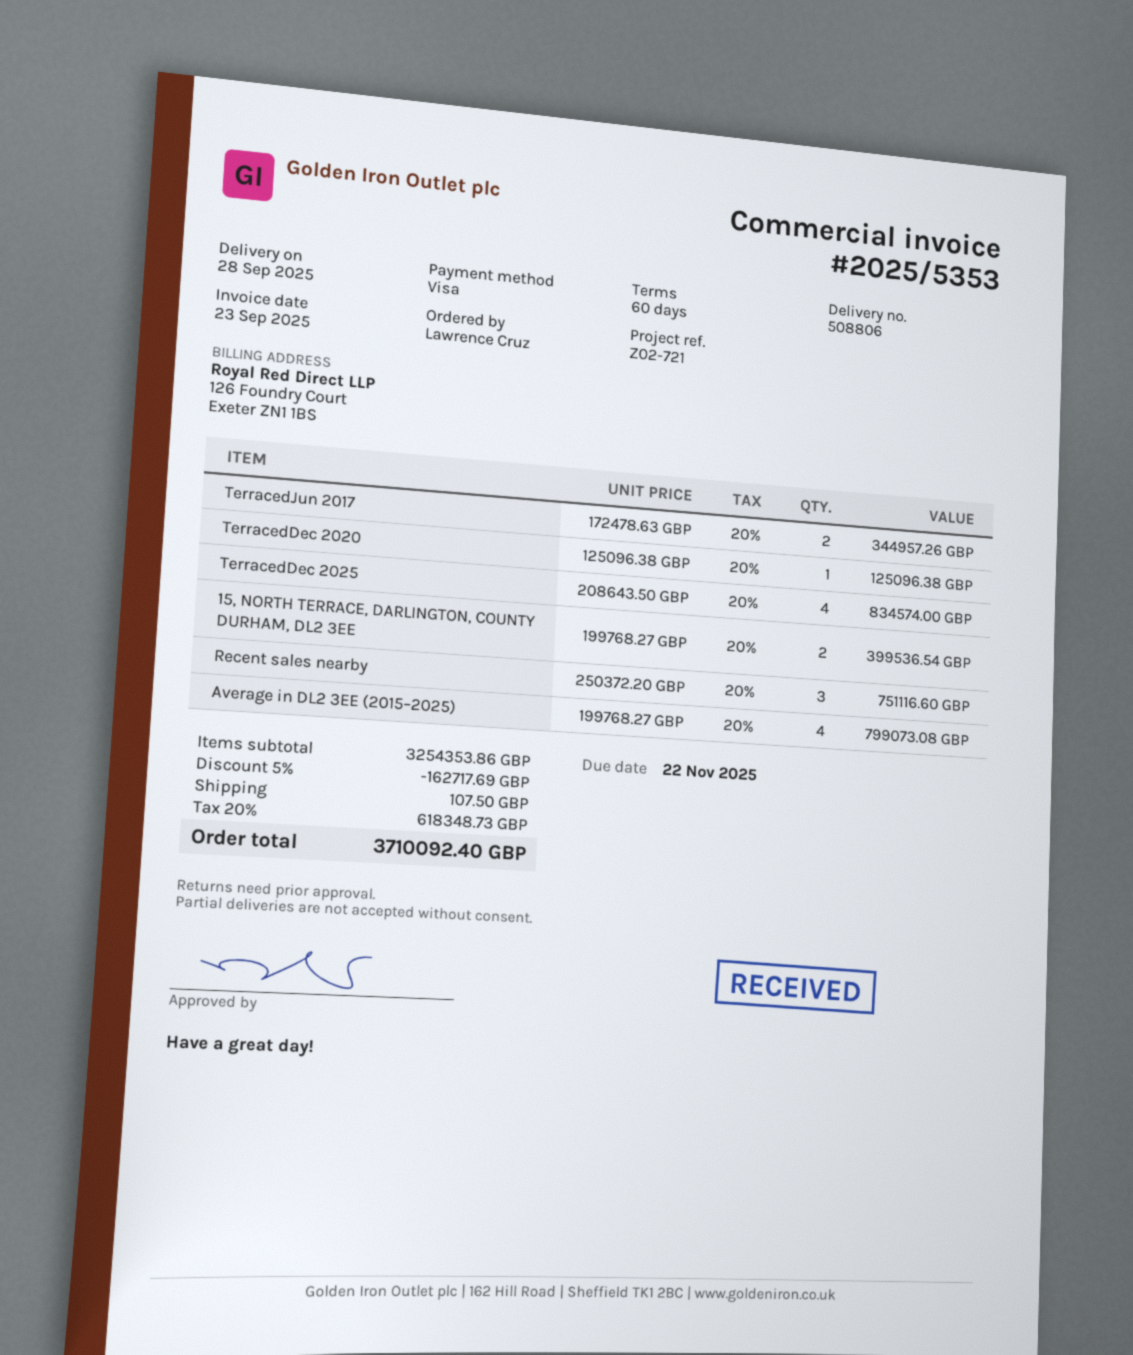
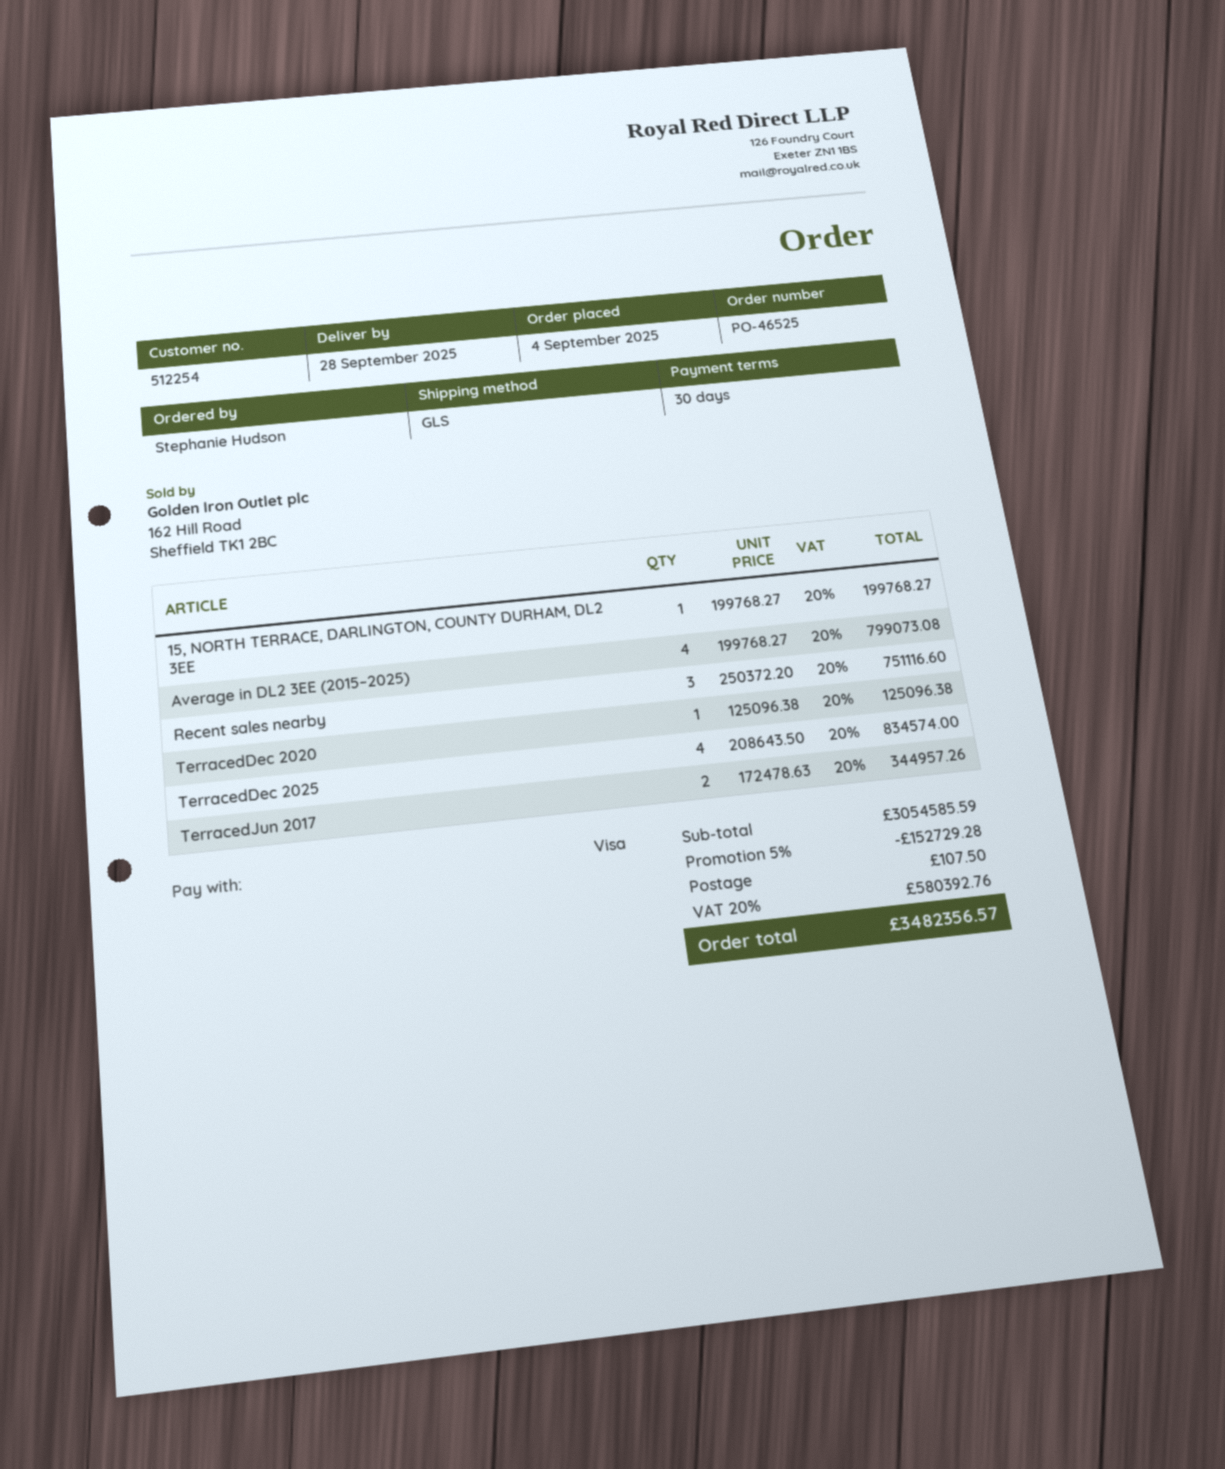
payment terms: 60 days -> 30 days
ordered by: Lawrence Cruz -> Stephanie Hudson
15, NORTH TERRACE, DARLINGTON, COUNTY DURHAM, DL2 3EE: 2 x 199768.27 = 399536.54 -> 1 x 199768.27 = 199768.27
subtotal: 3254353.86 -> 3054585.59
discount: 5% = 162717.69 -> 5% = 152729.28
tax: 20% = 618348.73 -> 20% = 580392.76
total: 3710092.40 -> 3482356.57

